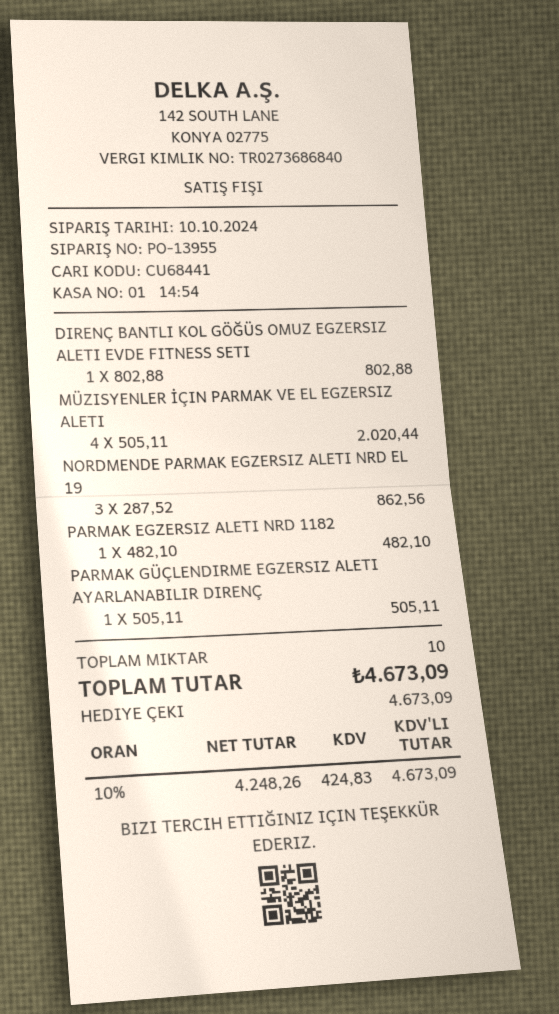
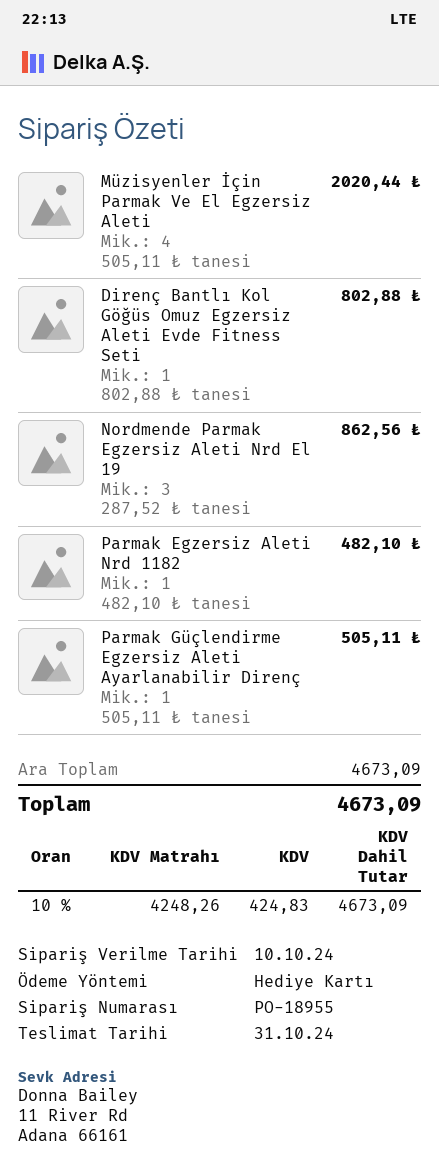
order number: PO-13955 -> PO-18955

